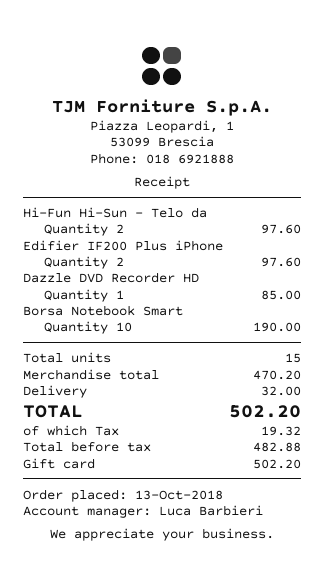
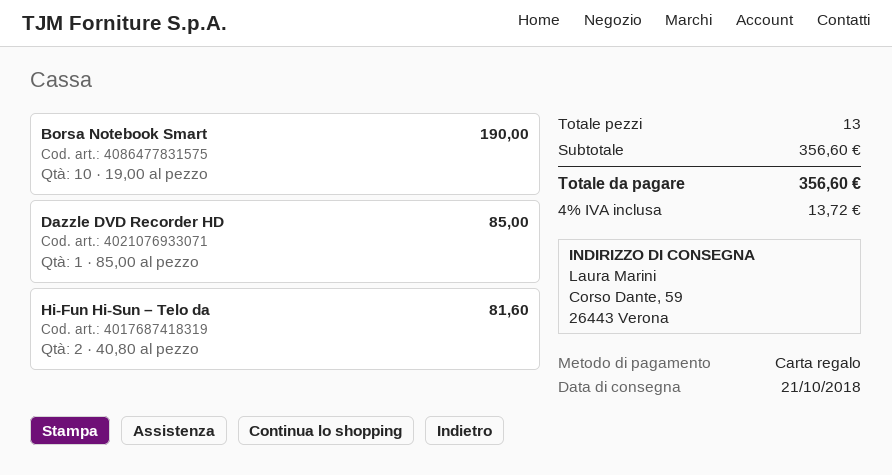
Hi-Fun Hi-Sun – Telo da: 2 for 97.60 -> 2 for 81.60
Edifier IF200 Plus iPhone: 2 for 97.60 -> none
total quantity: 15 -> 13
subtotal: 470.20 -> 356.60
shipping: 32.00 -> none
tax: 19.32 -> 13.72
total: 502.20 -> 356.60

